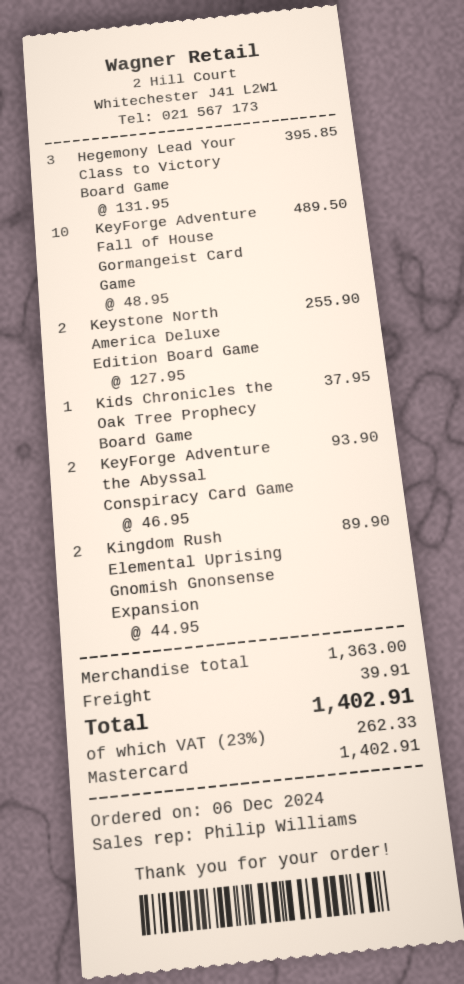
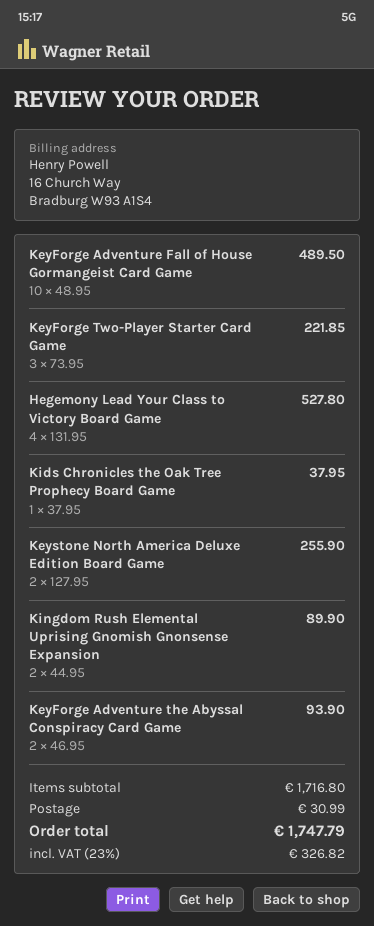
Hegemony Lead Your Class to Victory Board Game: 3 x 131.95 = 395.85 -> 4 x 131.95 = 527.80
KeyForge Two-Player Starter Card Game: none -> 3 x 73.95 = 221.85
subtotal: 1363.00 -> 1716.80
shipping: 39.91 -> 30.99
tax: 23% = 262.33 -> 23% = 326.82
total: 1402.91 -> 1747.79

